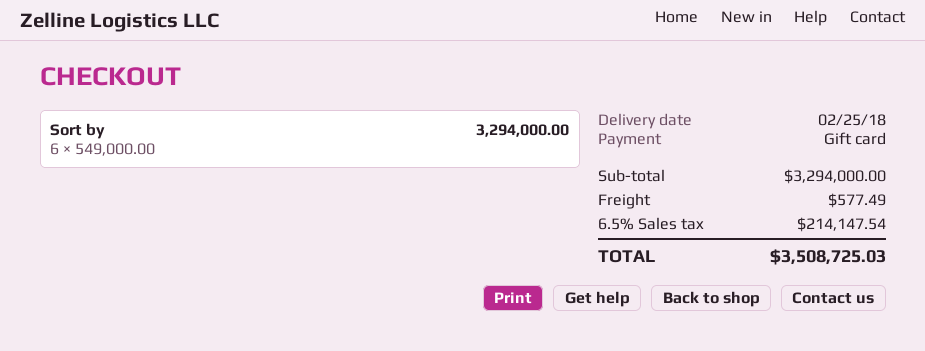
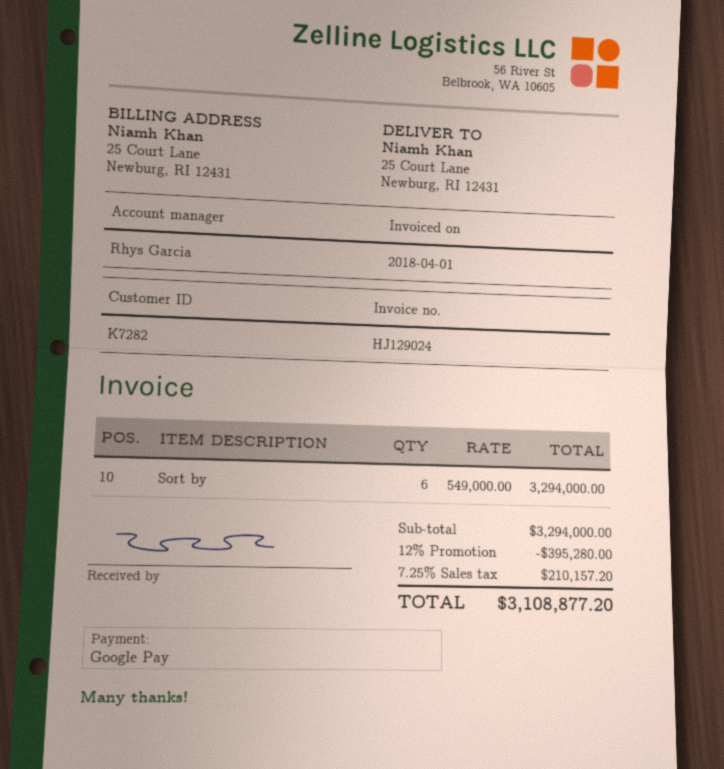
payment method: gift card -> Google Pay
discount: none -> 12% = 395280.00
shipping: 577.49 -> none
tax: 6.5% = 214147.54 -> 7.25% = 210157.20
total: 3508725.03 -> 3108877.20

